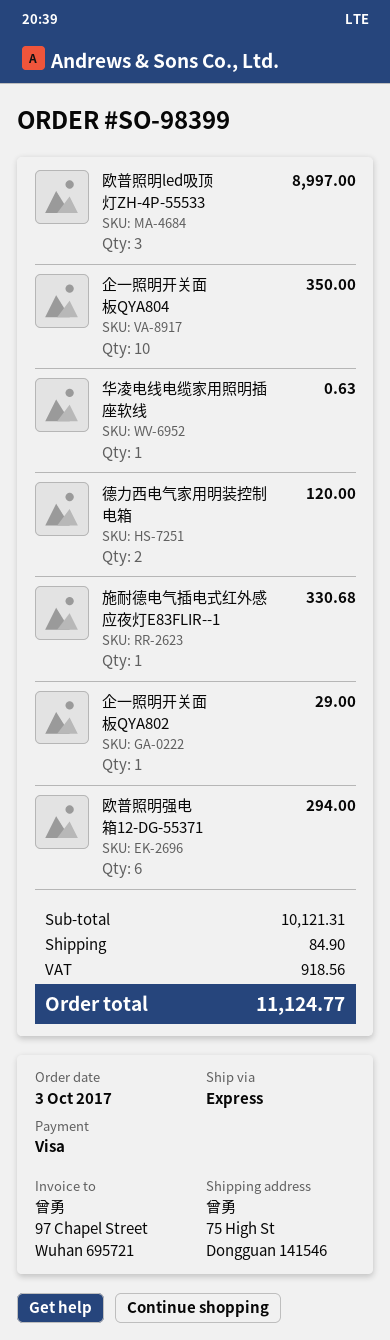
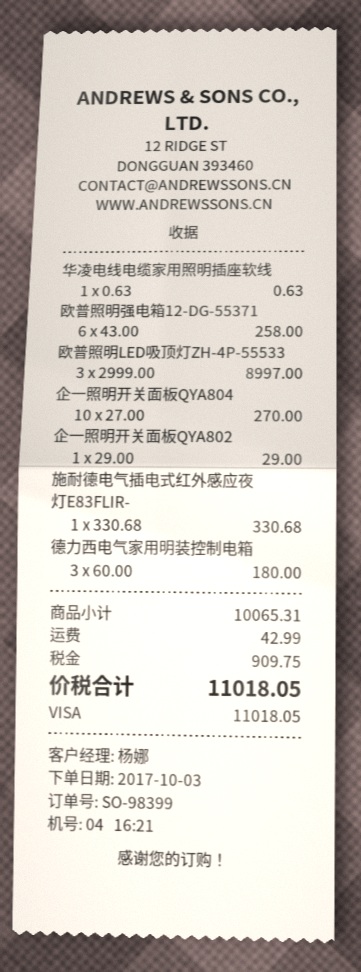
企一照明开关面板QYA804: 10 for 350.00 -> 10 for 270.00
德力西电气家用明装控制电箱: 2 for 120.00 -> 3 for 180.00
欧普照明强电箱12-DG-55371: 6 for 294.00 -> 6 for 258.00
subtotal: 10121.31 -> 10065.31
shipping: 84.90 -> 42.99
tax: 918.56 -> 909.75
total: 11124.77 -> 11018.05

